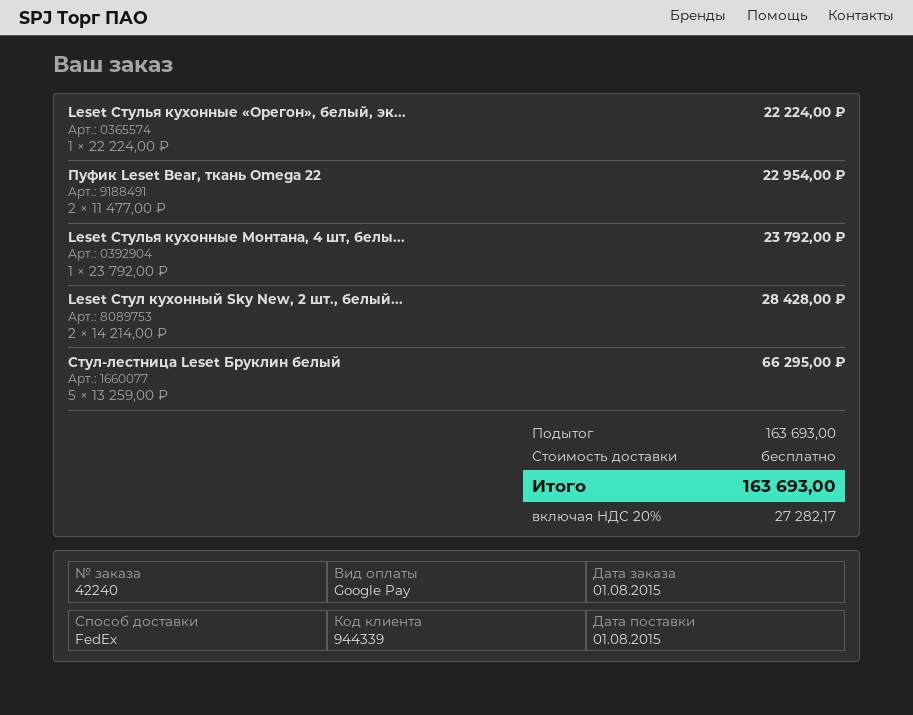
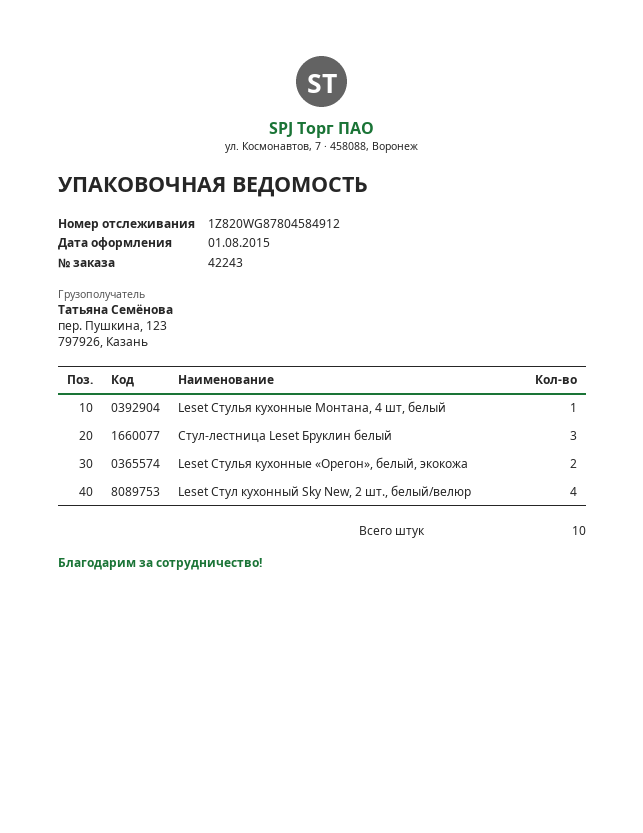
order number: 42240 -> 42243
Leset Стулья кухонные «Орегон», белый, эк...: 1 -> 2
Пуфик Leset Bear, ткань Omega 22: 2 -> none
Leset Стул кухонный Sky New, 2 шт., белый...: 2 -> 4
Стул-лестница Leset Бруклин белый: 5 -> 3

